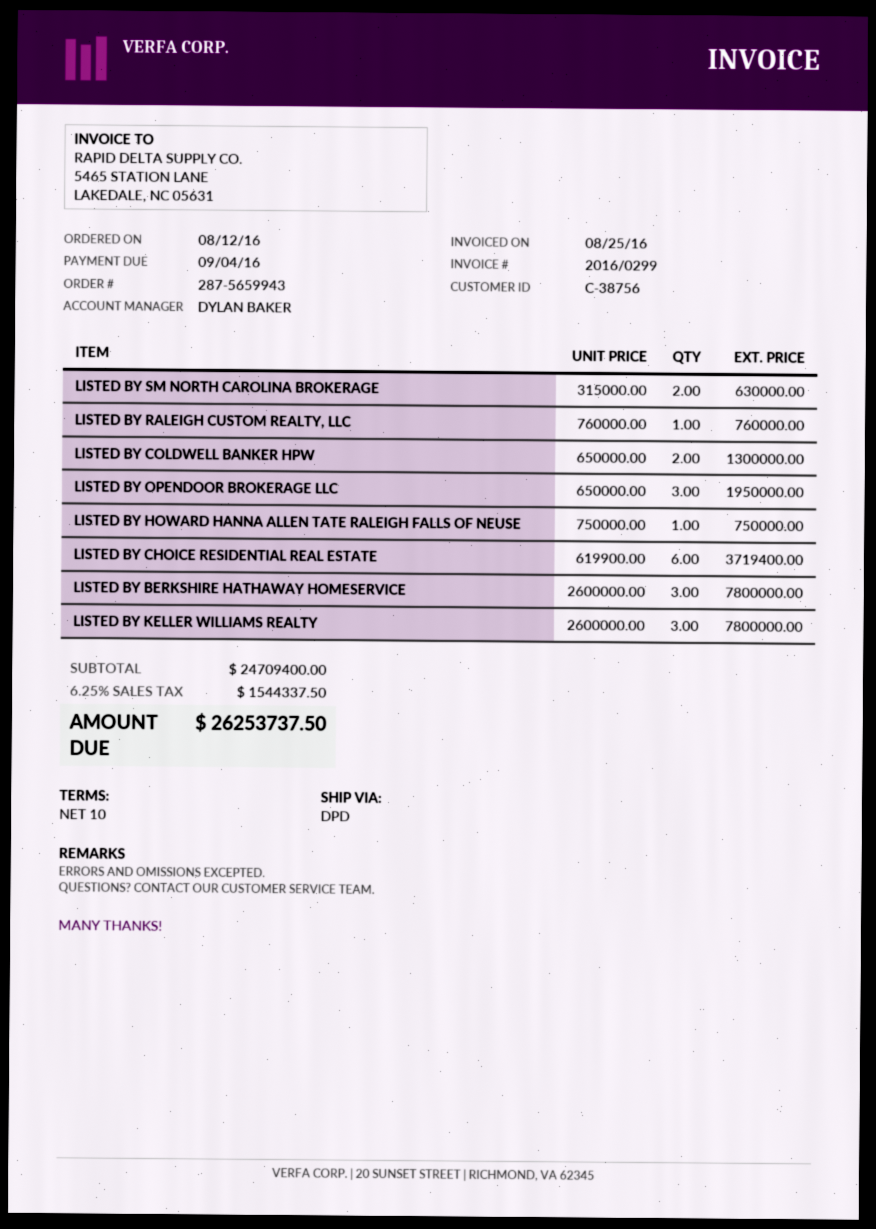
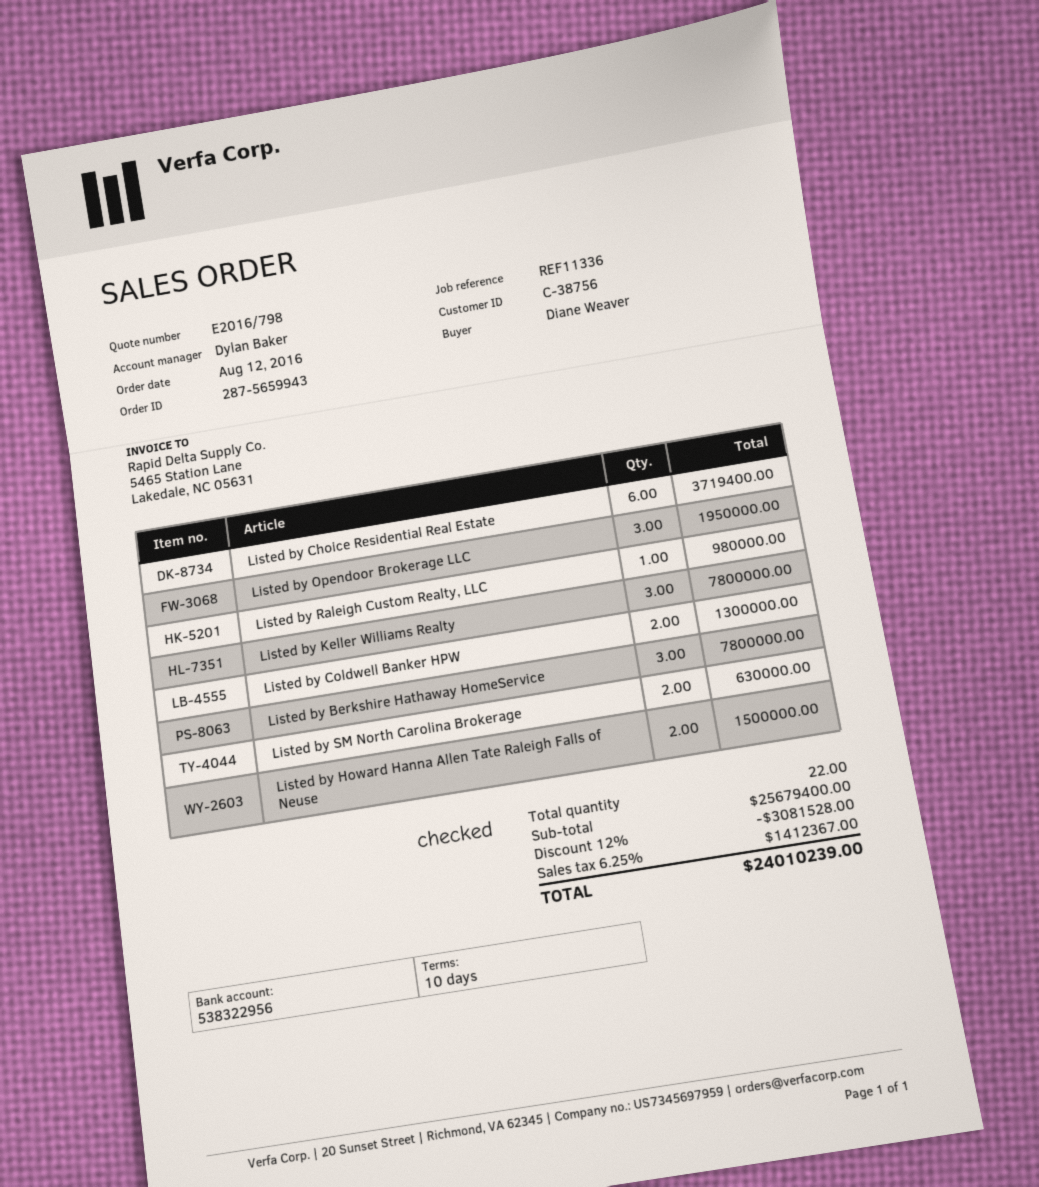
LISTED BY RALEIGH CUSTOM REALTY, LLC: 1 for 760000.00 -> 1 for 980000.00
LISTED BY HOWARD HANNA ALLEN TATE RALEIGH FALLS OF NEUSE: 1 for 750000.00 -> 2 for 1500000.00
subtotal: 24709400.00 -> 25679400.00
discount: none -> 12% = 3081528.00
tax: 6.25% = 1544337.50 -> 6.25% = 1412367.00
total: 26253737.50 -> 24010239.00

